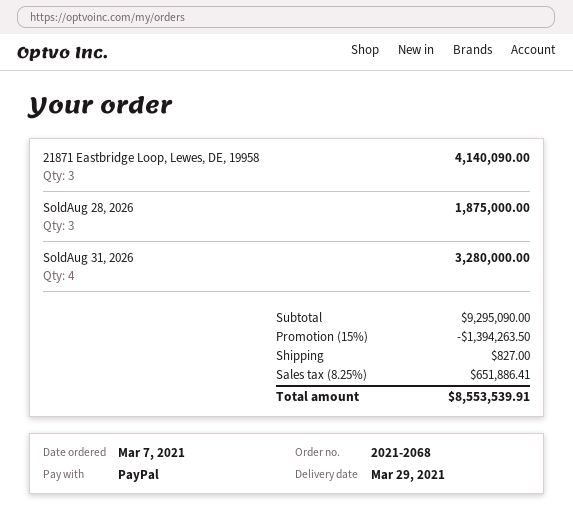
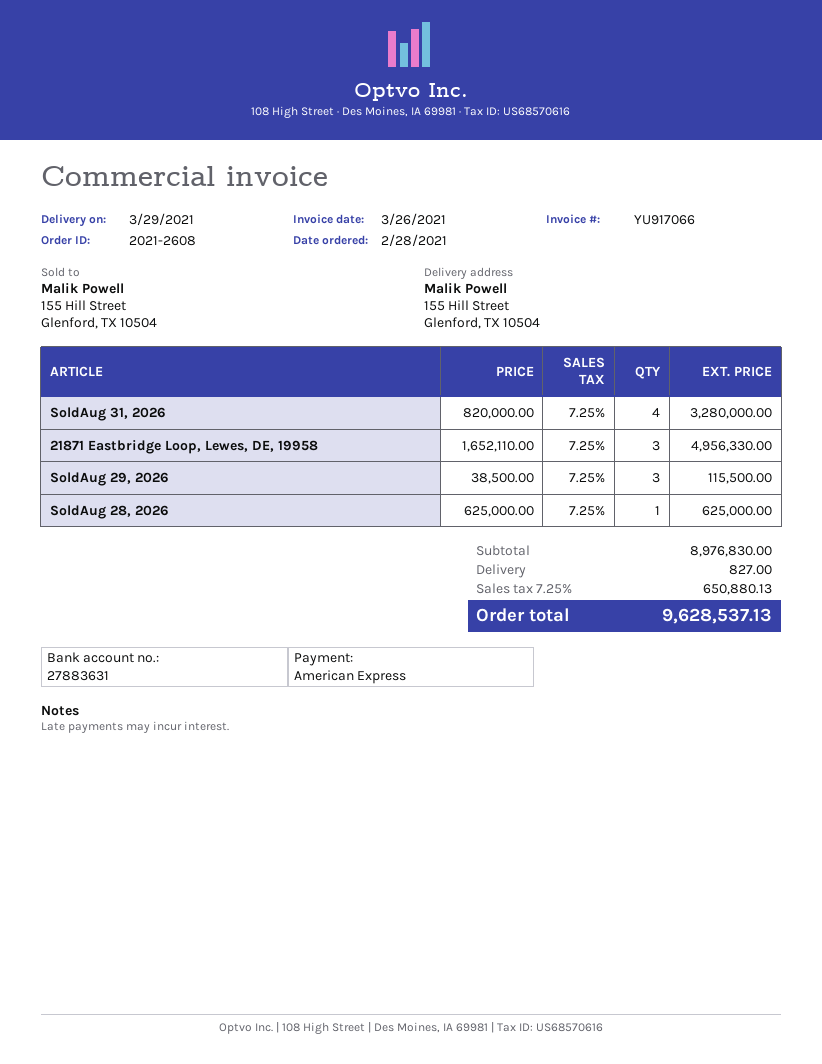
order number: 2021-2068 -> 2021-2608
order date: 2021-03-07 -> 2021-02-28
payment method: PayPal -> American Express
21871 Eastbridge Loop, Lewes, DE, 19958: 3 for 4140090.00 -> 3 for 4956330.00
SoldAug 28, 2026: 3 for 1875000.00 -> 1 for 625000.00
SoldAug 29, 2026: none -> 3 for 115500.00
subtotal: 9295090.00 -> 8976830.00
discount: 15% = 1394263.50 -> none
tax: 8.25% = 651886.41 -> 7.25% = 650880.13
total: 8553539.91 -> 9628537.13

